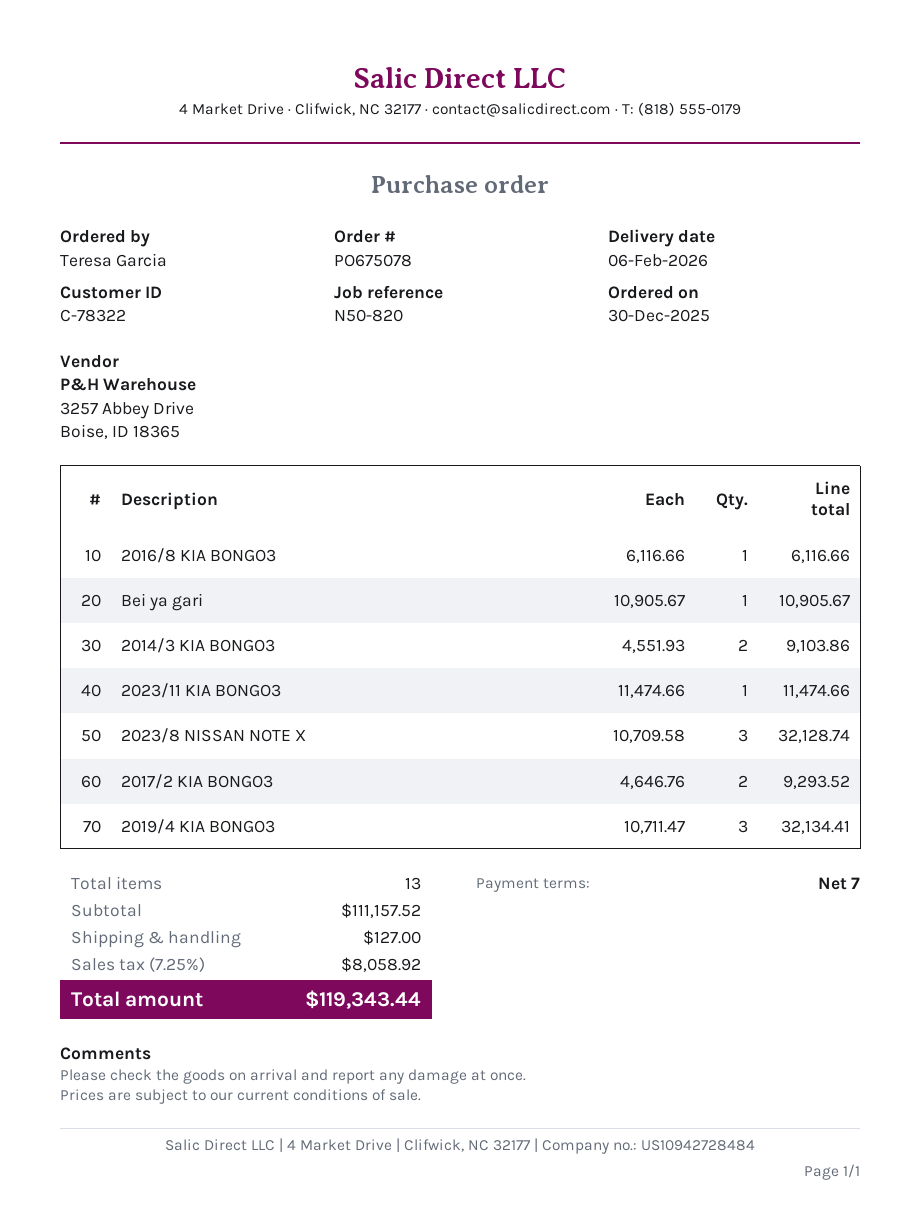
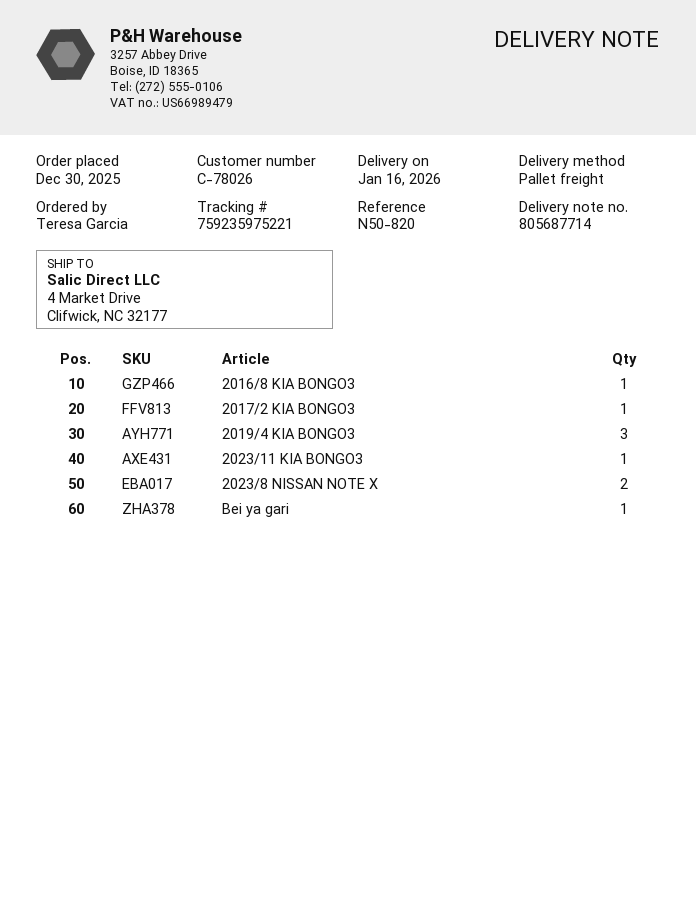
delivery date: 2026-02-06 -> 2026-01-16
customer number: C-78322 -> C-78026
2014/3 KIA BONGO3: 2 -> none
2023/8 NISSAN NOTE X: 3 -> 2
2017/2 KIA BONGO3: 2 -> 1

